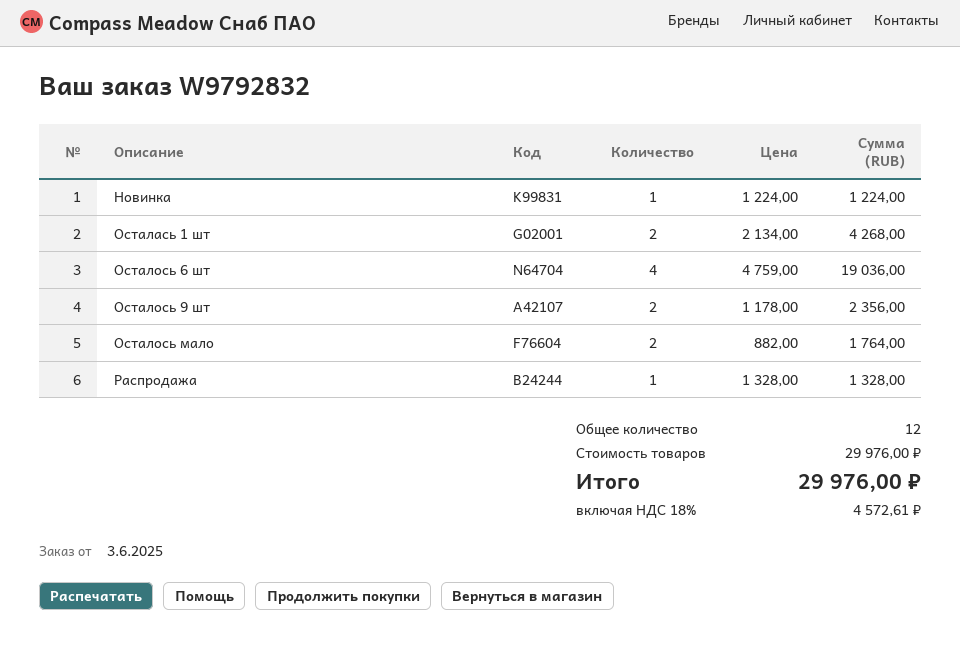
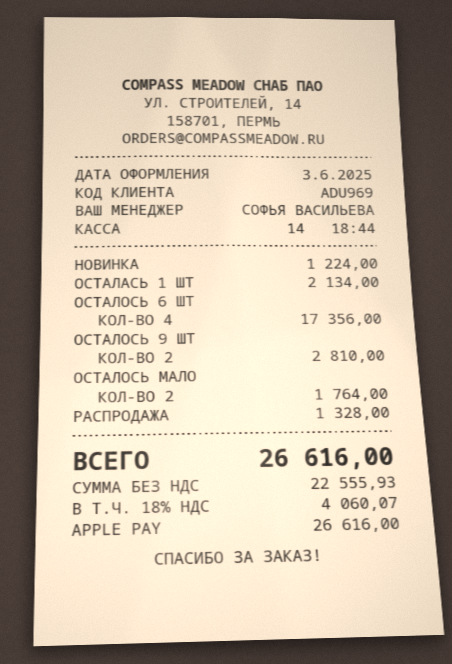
Осталась 1 шт: 2 for 4268.00 -> 1 for 2134.00
Осталось 6 шт: 4 for 19036.00 -> 4 for 17356.00
Осталось 9 шт: 2 for 2356.00 -> 2 for 2810.00
tax: 18% = 4572.61 -> 18% = 4060.07
total: 29976.00 -> 26616.00

